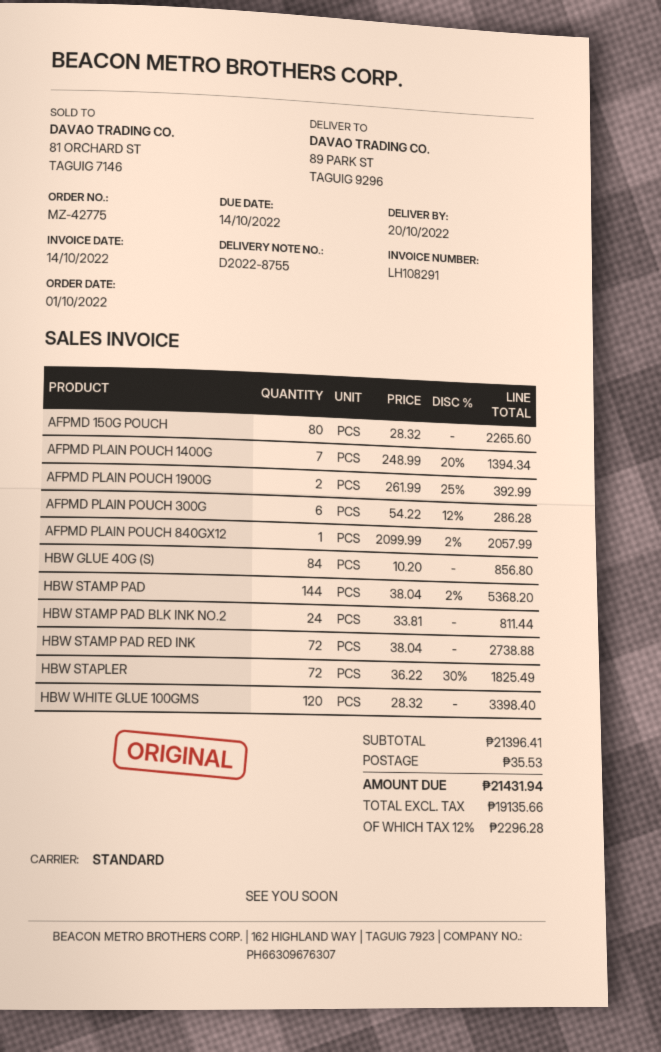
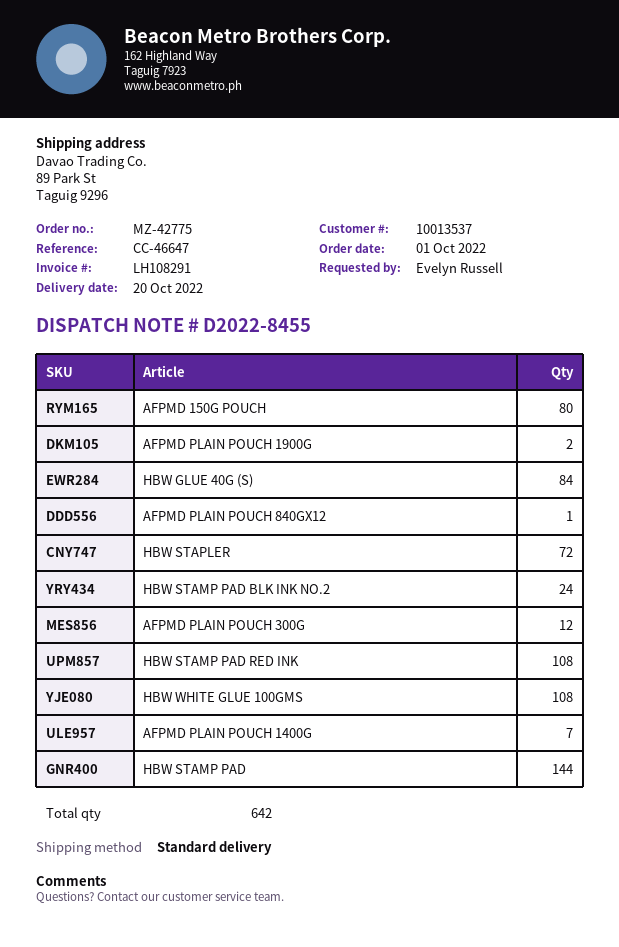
delivery note number: D2022-8755 -> D2022-8455
AFPMD PLAIN POUCH 300G: 6 -> 12
HBW STAMP PAD RED INK: 72 -> 108
HBW WHITE GLUE 100GMS: 120 -> 108

